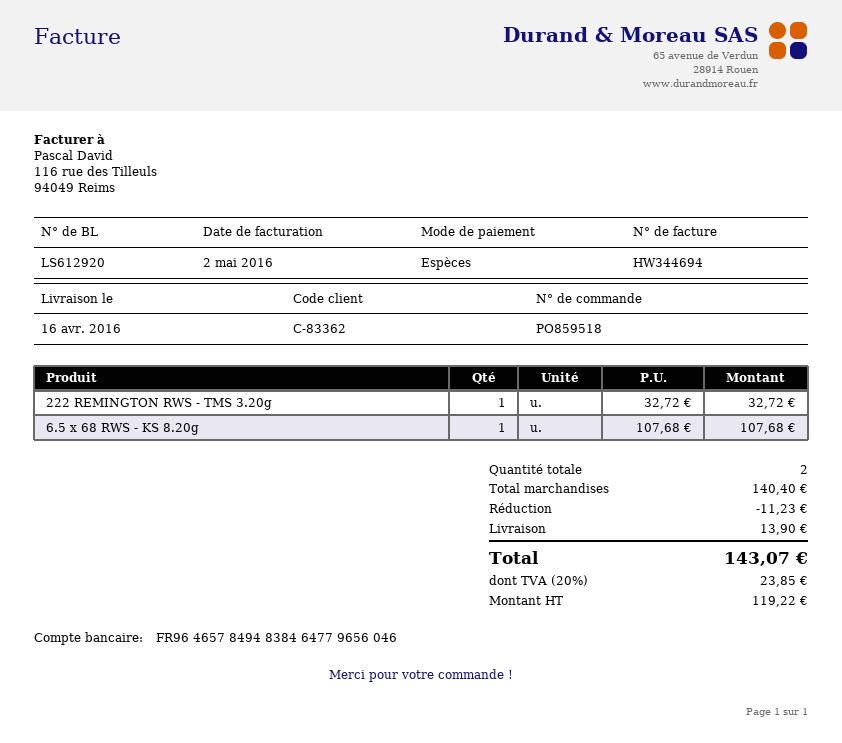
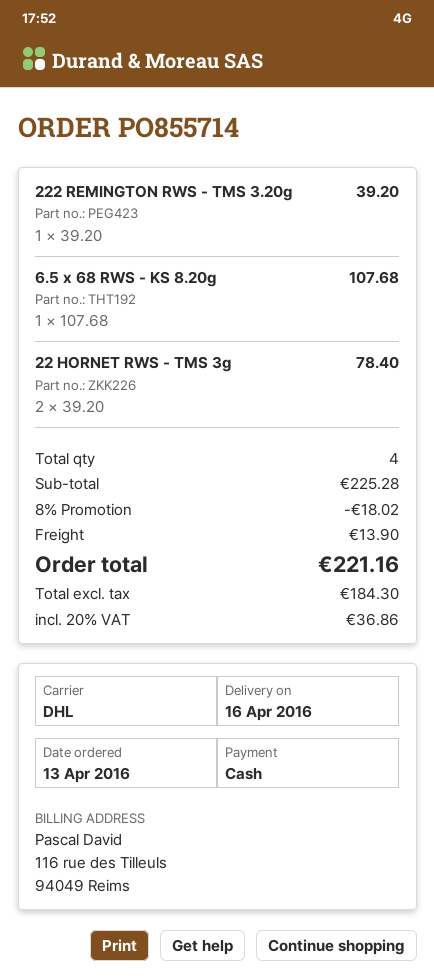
order number: PO859518 -> PO855714
222 REMINGTON RWS - TMS 3.20g: 1 x 32.72 = 32.72 -> 1 x 39.20 = 39.20
22 HORNET RWS - TMS 3g: none -> 2 x 39.20 = 78.40
total quantity: 2 -> 4
subtotal: 140.40 -> 225.28
discount: 11.23 -> 18.02
net: 119.22 -> 184.30
tax: 20% = 23.85 -> 20% = 36.86
total: 143.07 -> 221.16

